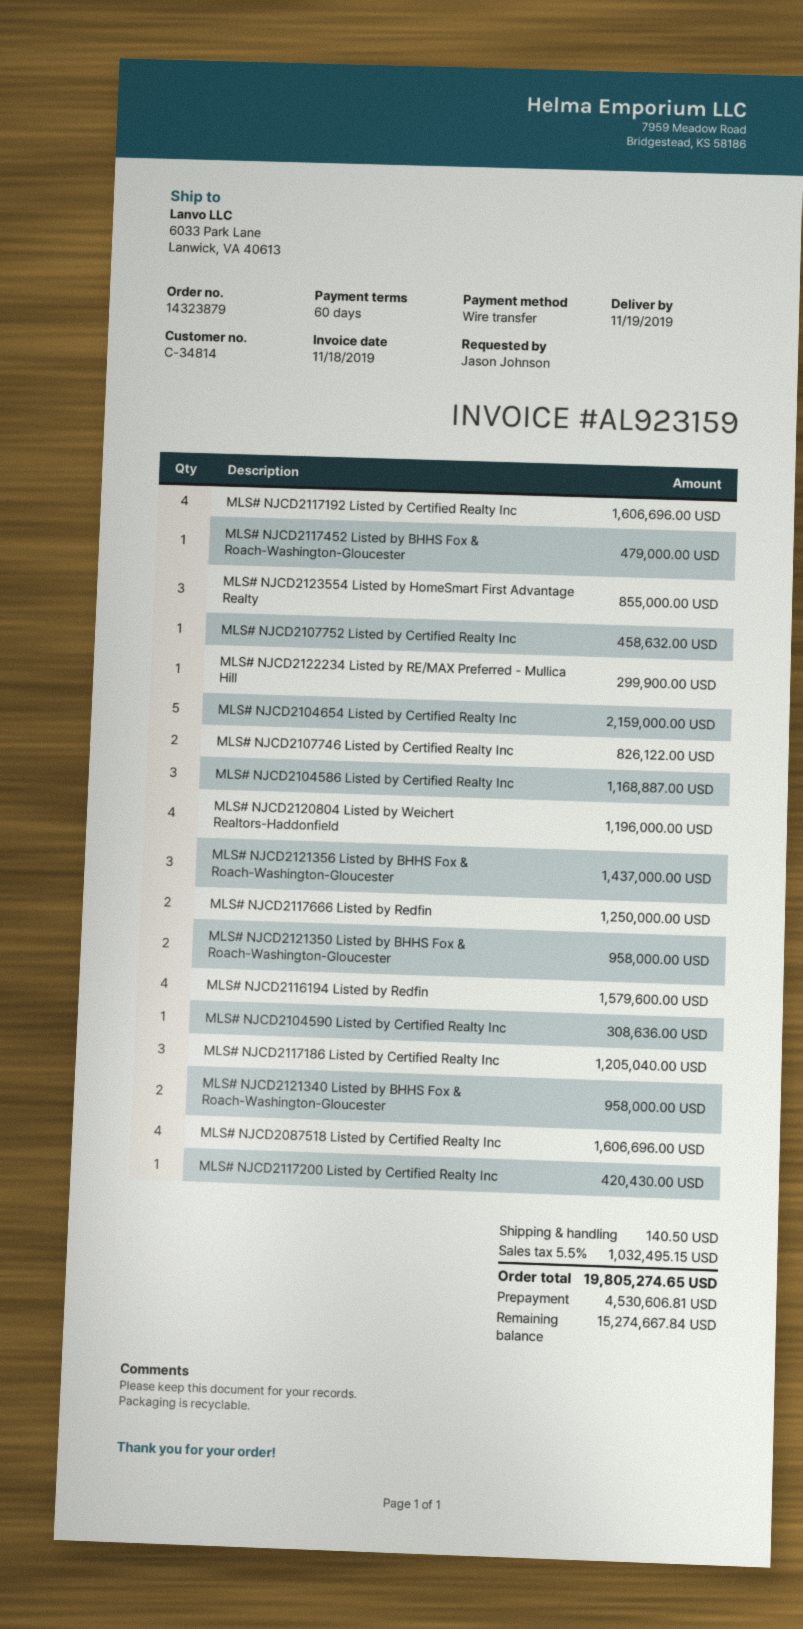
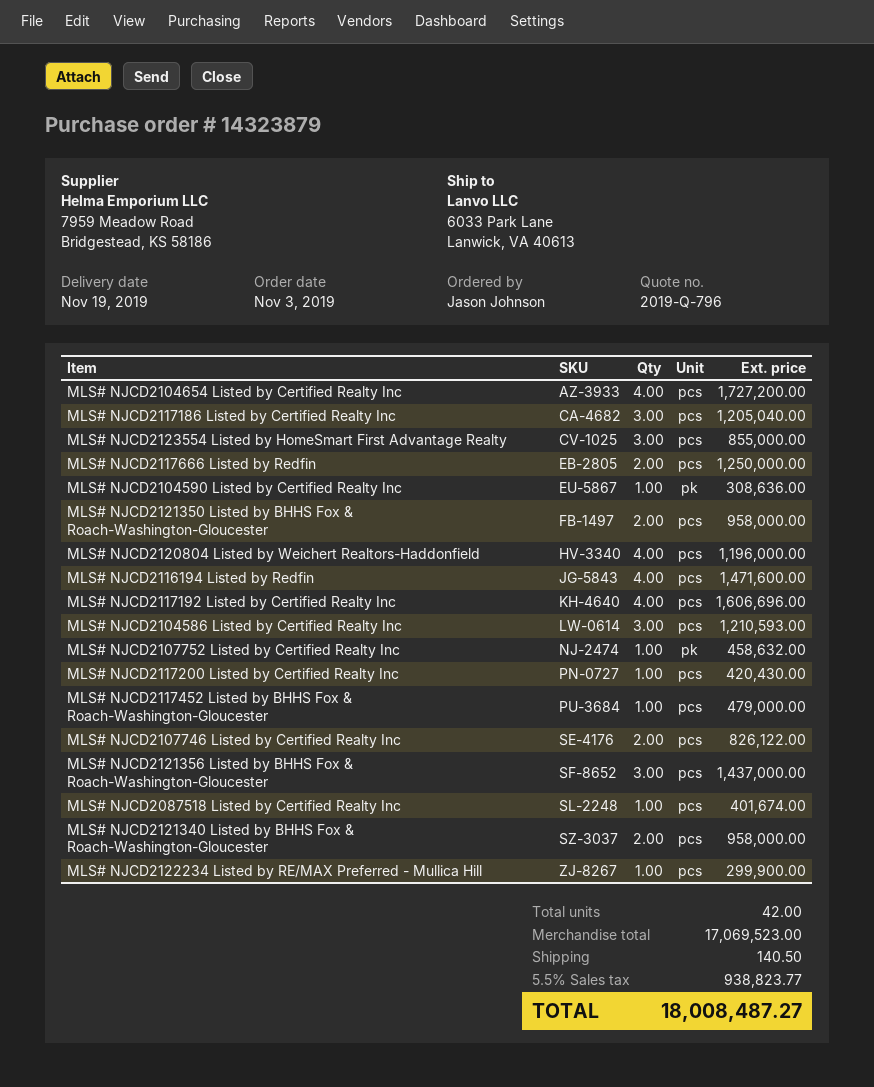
MLS# NJCD2104654 Listed by Certified Realty Inc: 5 for 2159000.00 -> 4 for 1727200.00
MLS# NJCD2104586 Listed by Certified Realty Inc: 3 for 1168887.00 -> 3 for 1210593.00
MLS# NJCD2116194 Listed by Redfin: 4 for 1579600.00 -> 4 for 1471600.00
MLS# NJCD2087518 Listed by Certified Realty Inc: 4 for 1606696.00 -> 1 for 401674.00
tax: 5.5% = 1032495.15 -> 5.5% = 938823.77
total: 19805274.65 -> 18008487.27

